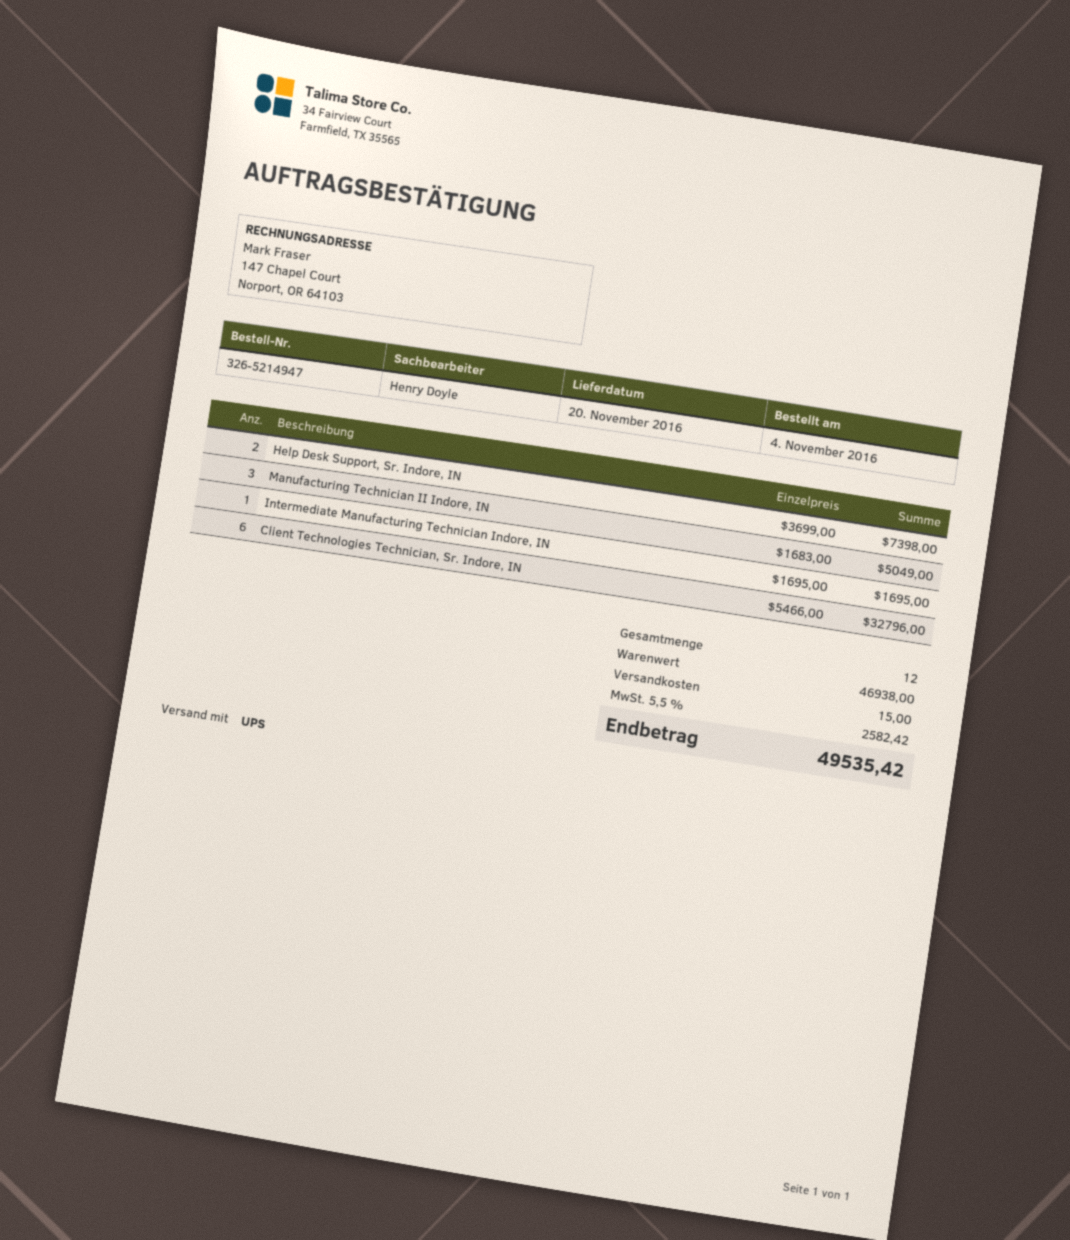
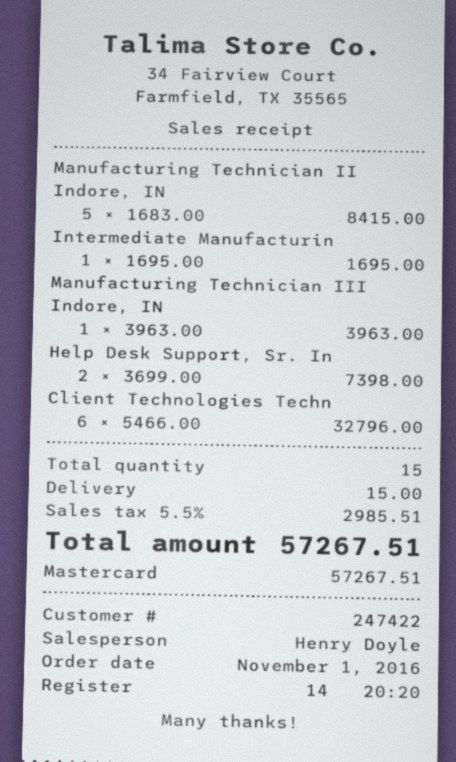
order date: 2016-11-04 -> 2016-11-01
Manufacturing Technician II Indore, IN: 3 x 1683.00 = 5049.00 -> 5 x 1683.00 = 8415.00
Manufacturing Technician III Indore, IN: none -> 1 x 3963.00 = 3963.00
total quantity: 12 -> 15
tax: 5.5% = 2582.42 -> 5.5% = 2985.51
total: 49535.42 -> 57267.51

